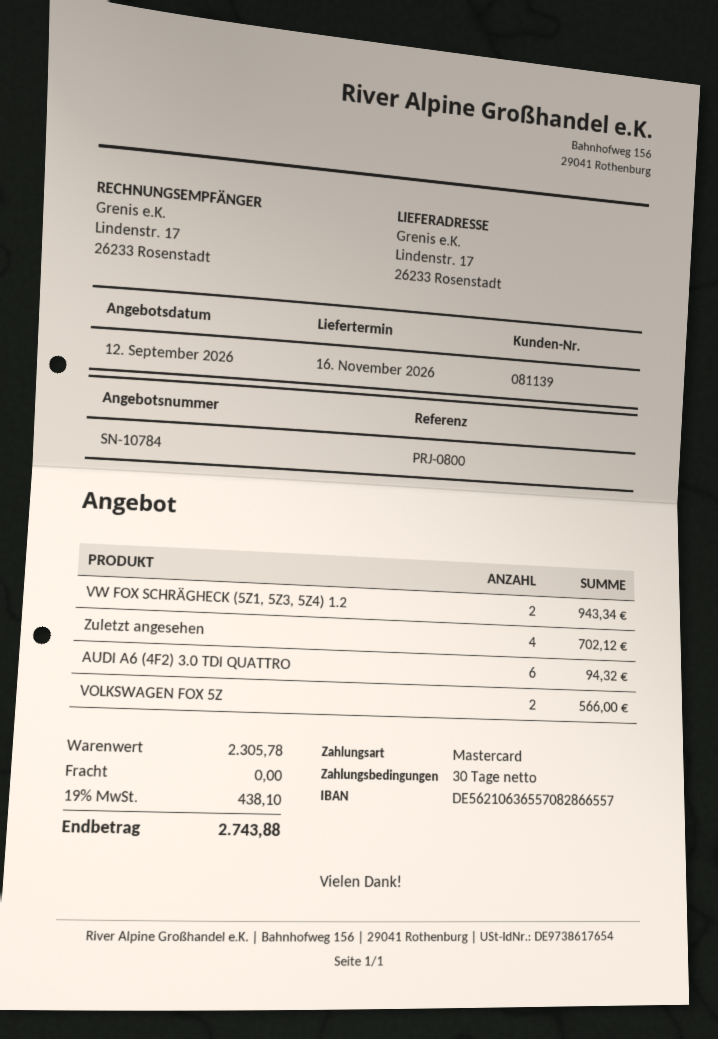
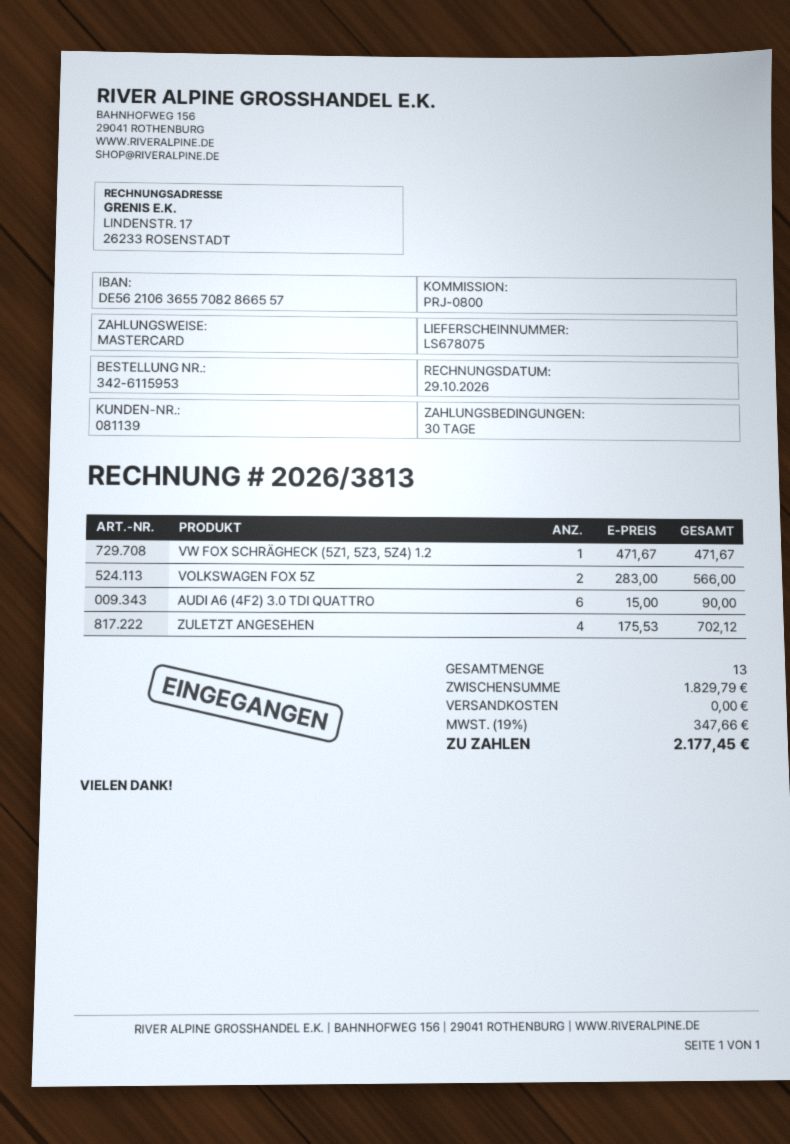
VW FOX SCHRÄGHECK (5Z1, 5Z3, 5Z4) 1.2: 2 for 943.34 -> 1 for 471.67
AUDI A6 (4F2) 3.0 TDI QUATTRO: 6 for 94.32 -> 6 for 90.00
subtotal: 2305.78 -> 1829.79
tax: 19% = 438.10 -> 19% = 347.66
total: 2743.88 -> 2177.45

